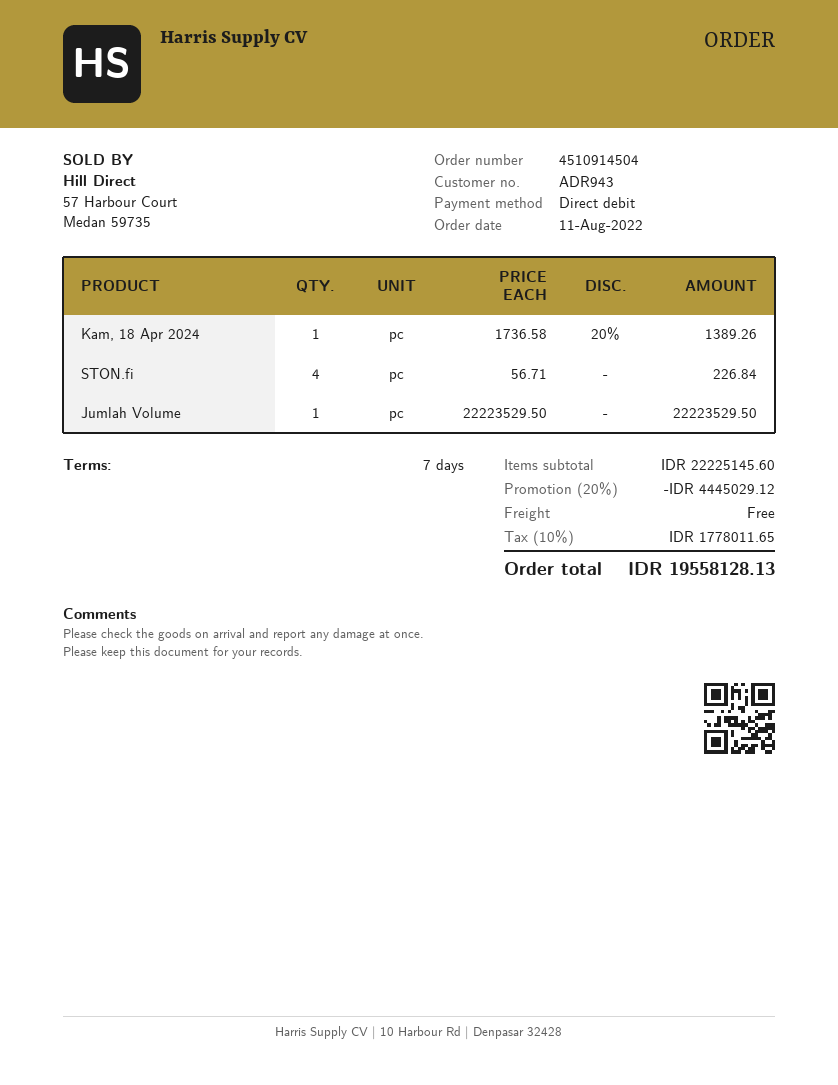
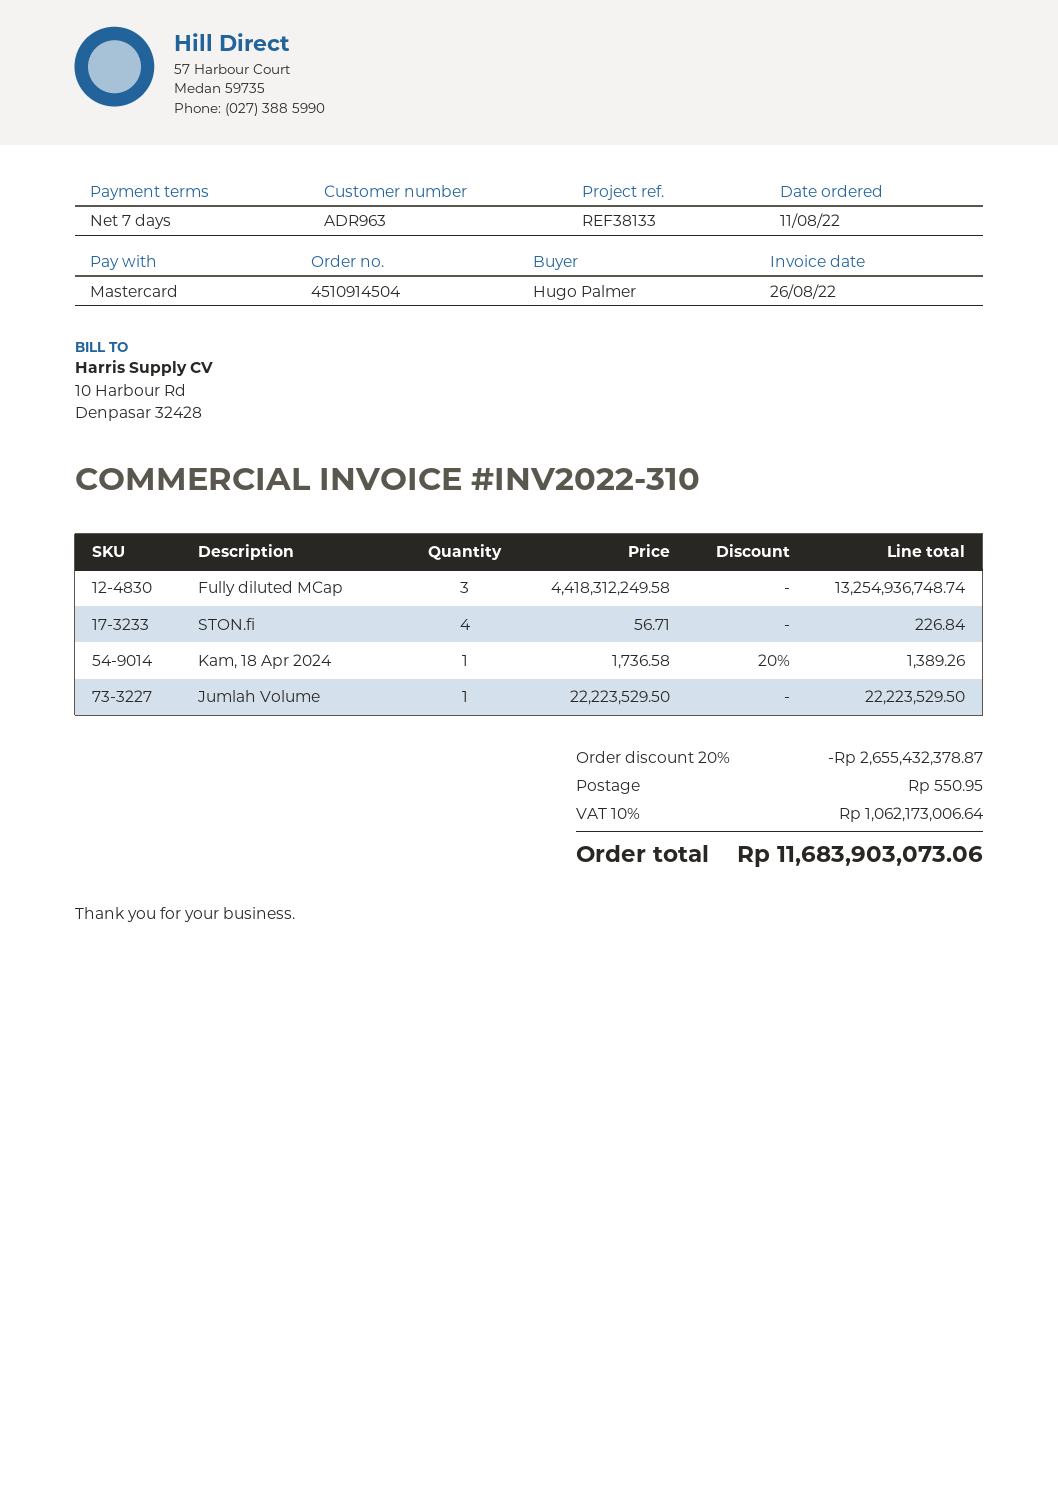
customer number: ADR943 -> ADR963
payment method: direct debit -> Mastercard
Fully diluted MCap: none -> 3 x 4418312249.58 = 13254936748.74
discount: 20% = 4445029.12 -> 20% = 2655432378.87
shipping: 0.00 -> 550.95
tax: 10% = 1778011.65 -> 10% = 1062173006.64
total: 19558128.13 -> 11683903073.06

